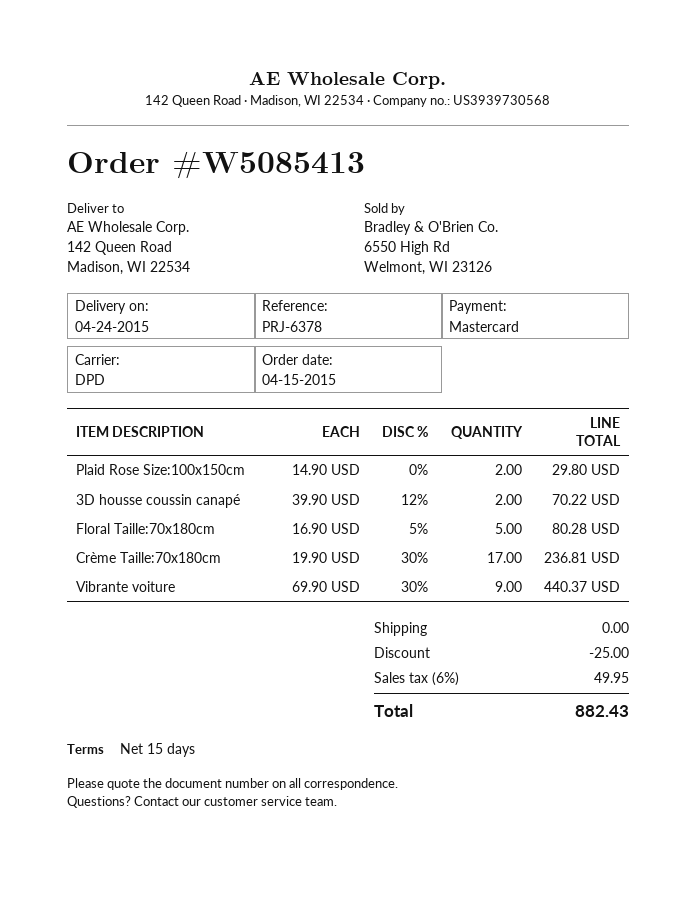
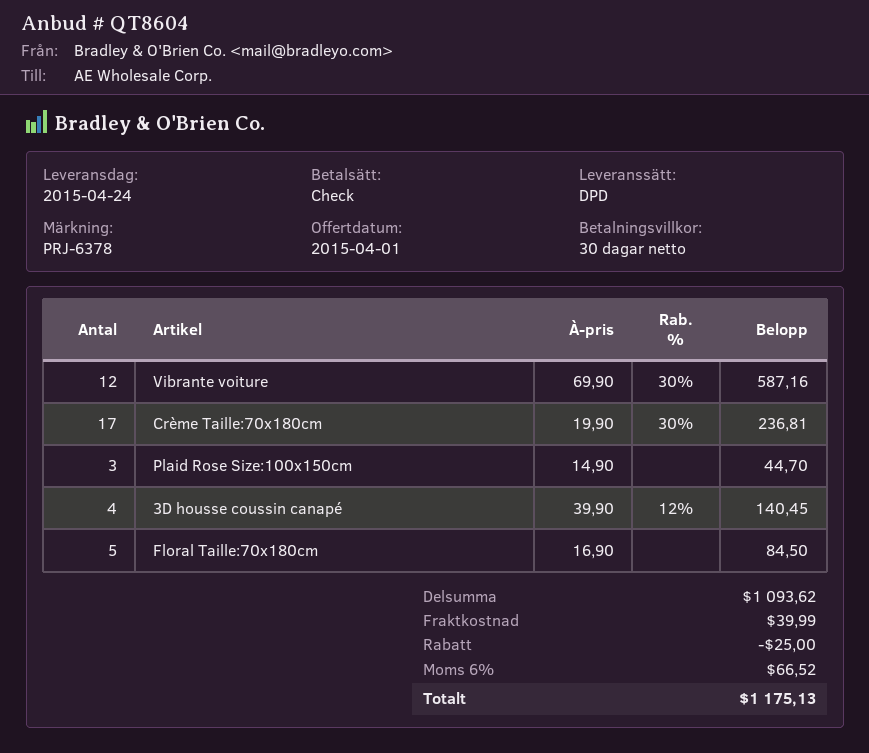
payment terms: 15 days -> 30 days
payment method: Mastercard -> cheque
Plaid Rose Size:100x150cm: 2 x 14.90 = 29.80 -> 3 x 14.90 = 44.70
3D housse coussin canapé: 2 x 39.90 - 12% = 70.22 -> 4 x 39.90 - 12% = 140.45
Floral Taille:70x180cm: 5 x 16.90 - 5% = 80.28 -> 5 x 16.90 = 84.50
Vibrante voiture: 9 x 69.90 - 30% = 440.37 -> 12 x 69.90 - 30% = 587.16
shipping: 0.00 -> 39.99
tax: 6% = 49.95 -> 6% = 66.52
total: 882.43 -> 1175.13

